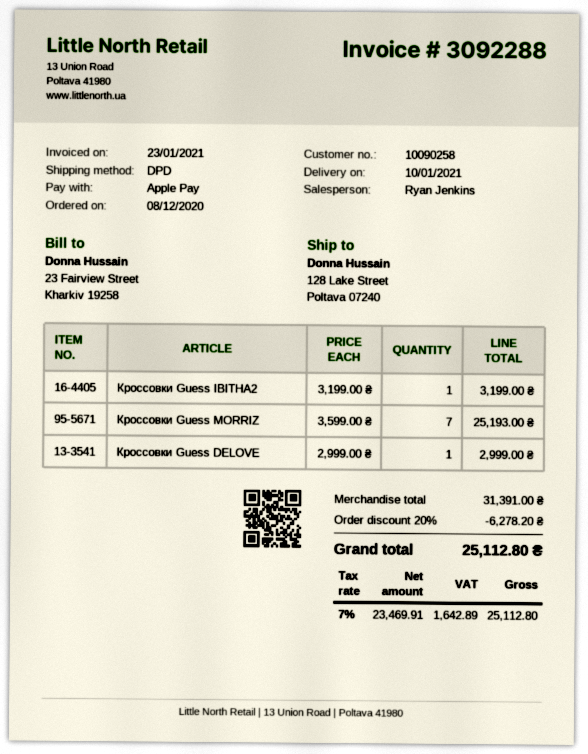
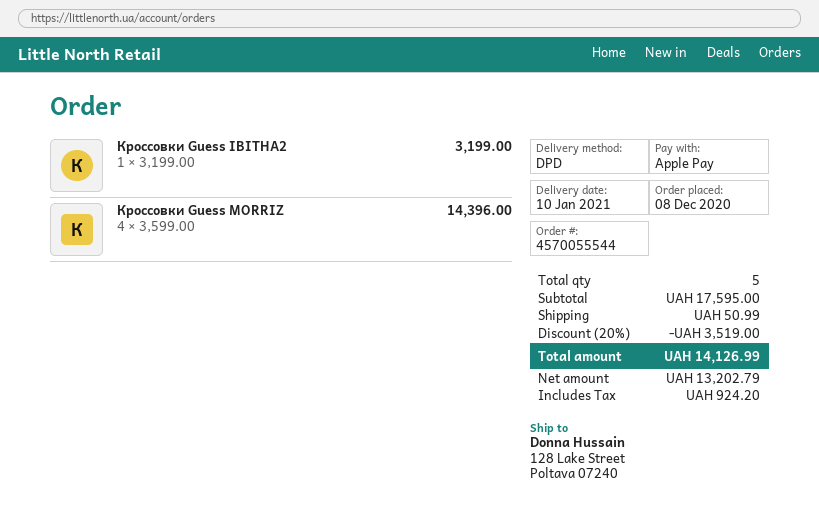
Кроссовки Guess MORRIZ: 7 x 3599.00 = 25193.00 -> 4 x 3599.00 = 14396.00
Кроссовки Guess DELOVE: 1 x 2999.00 = 2999.00 -> none
subtotal: 31391.00 -> 17595.00
discount: 20% = 6278.20 -> 20% = 3519.00
shipping: none -> 50.99
net: 23469.91 -> 13202.79
tax: 1642.89 -> 924.20
total: 25112.80 -> 14126.99

